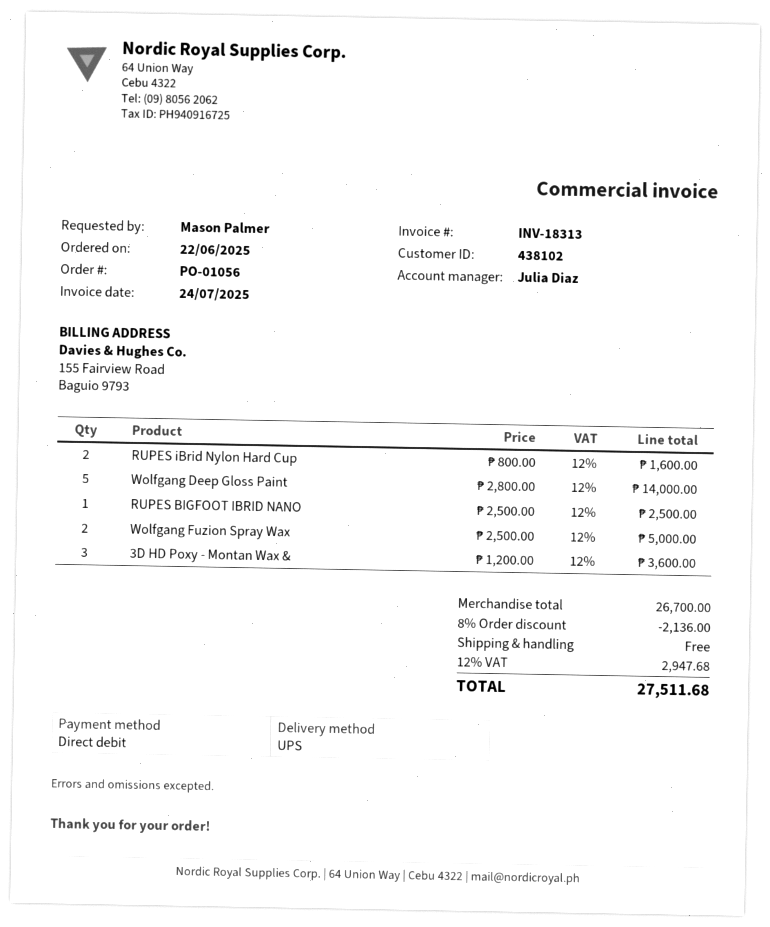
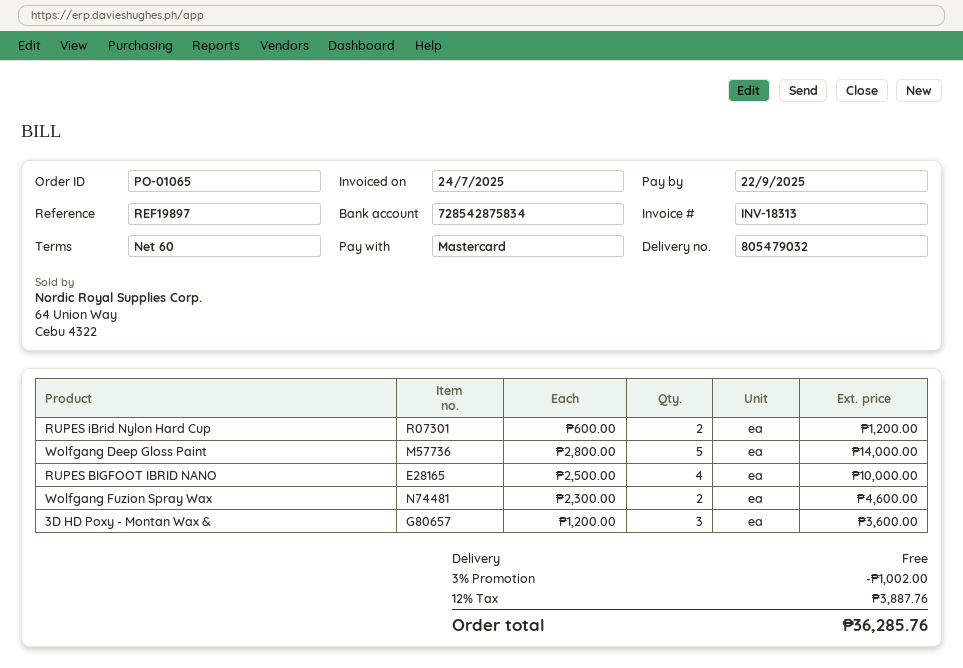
order number: PO-01056 -> PO-01065
payment method: direct debit -> Mastercard
RUPES iBrid Nylon Hard Cup: 2 x 800.00 = 1600.00 -> 2 x 600.00 = 1200.00
RUPES BIGFOOT IBRID NANO: 1 x 2500.00 = 2500.00 -> 4 x 2500.00 = 10000.00
Wolfgang Fuzion Spray Wax: 2 x 2500.00 = 5000.00 -> 2 x 2300.00 = 4600.00
discount: 8% = 2136.00 -> 3% = 1002.00
tax: 12% = 2947.68 -> 12% = 3887.76
total: 27511.68 -> 36285.76

